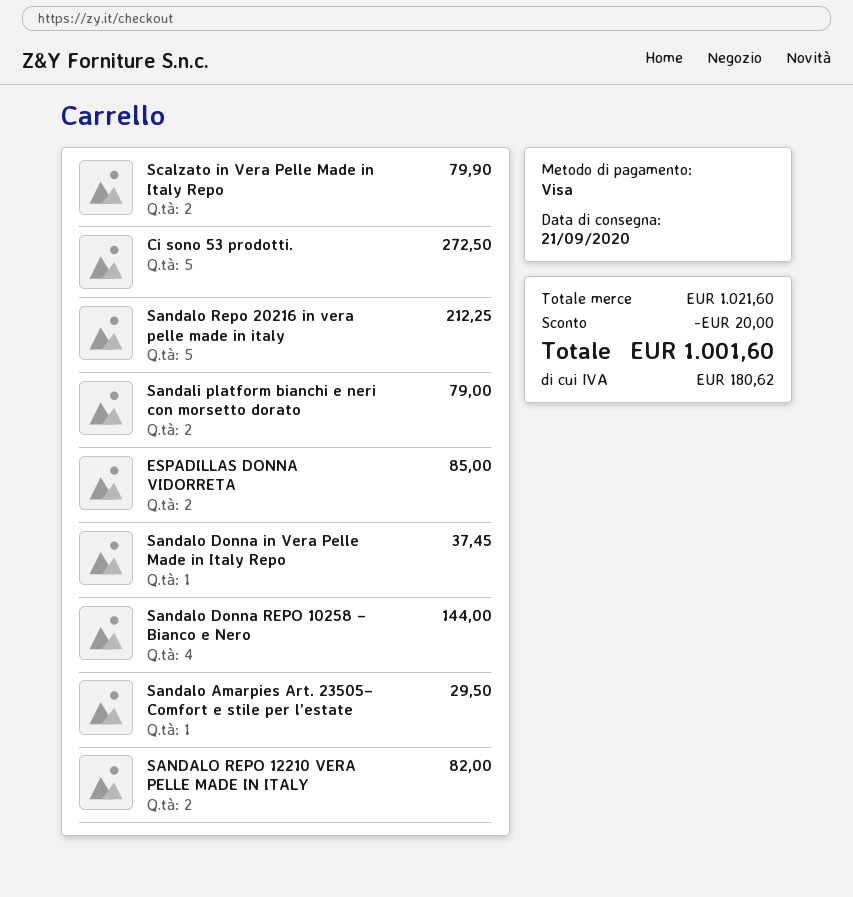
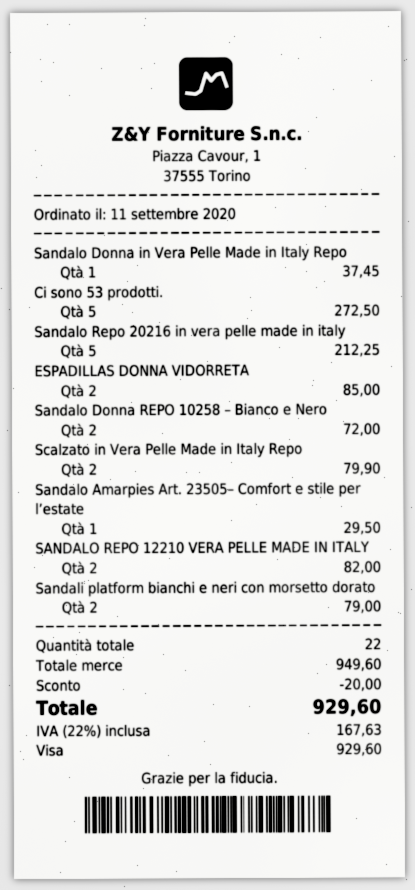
Sandalo Donna REPO 10258 – Bianco e Nero: 4 for 144.00 -> 2 for 72.00
subtotal: 1021.60 -> 949.60
tax: 180.62 -> 167.63
total: 1001.60 -> 929.60

